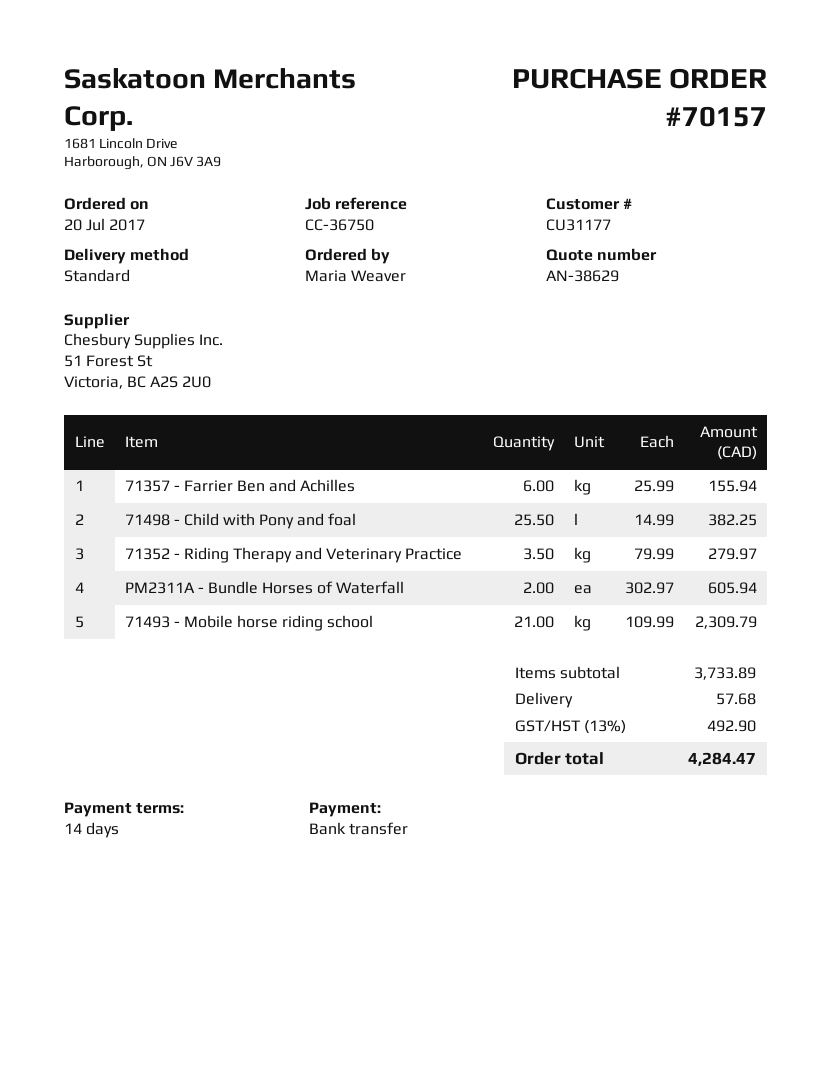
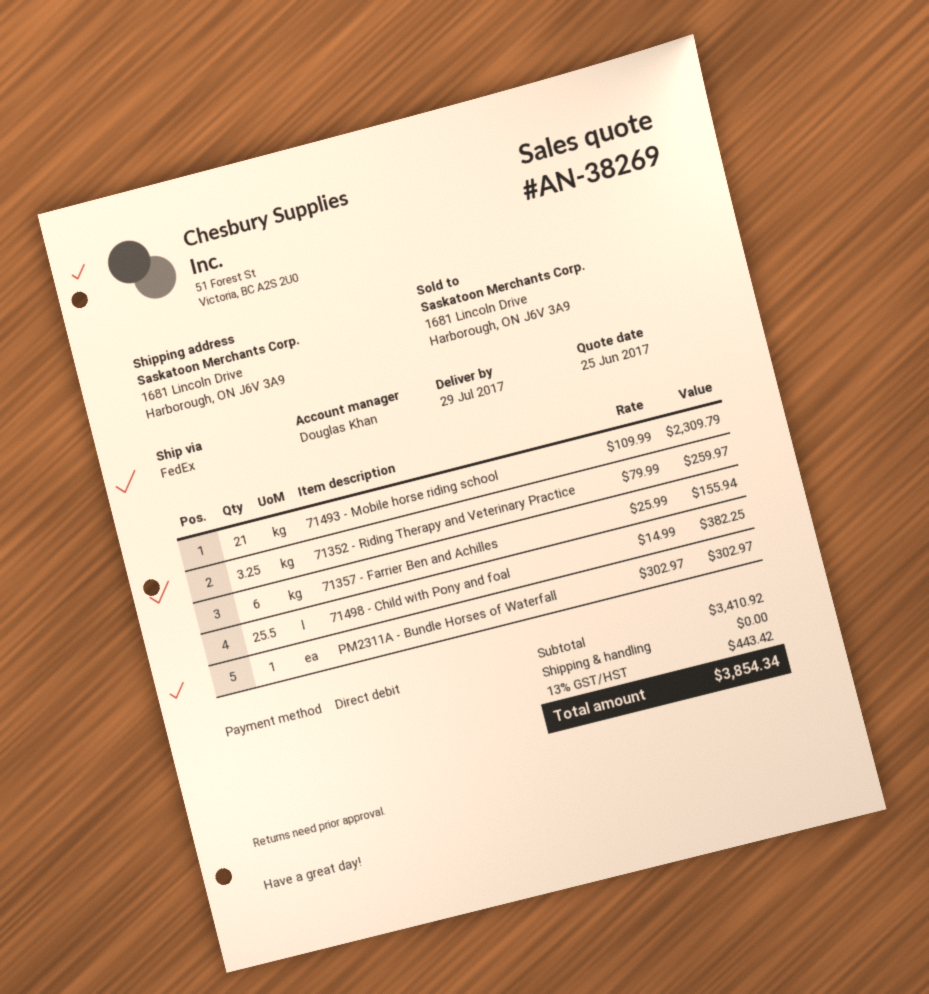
quote number: AN-38629 -> AN-38269
payment method: bank transfer -> direct debit
shipping method: standard -> FedEx
71352 - Riding Therapy and Veterinary Practice: 3.5 x 79.99 = 279.97 -> 3.25 x 79.99 = 259.97
PM2311A - Bundle Horses of Waterfall: 2 x 302.97 = 605.94 -> 1 x 302.97 = 302.97
subtotal: 3733.89 -> 3410.92
shipping: 57.68 -> 0.00
tax: 13% = 492.90 -> 13% = 443.42
total: 4284.47 -> 3854.34

